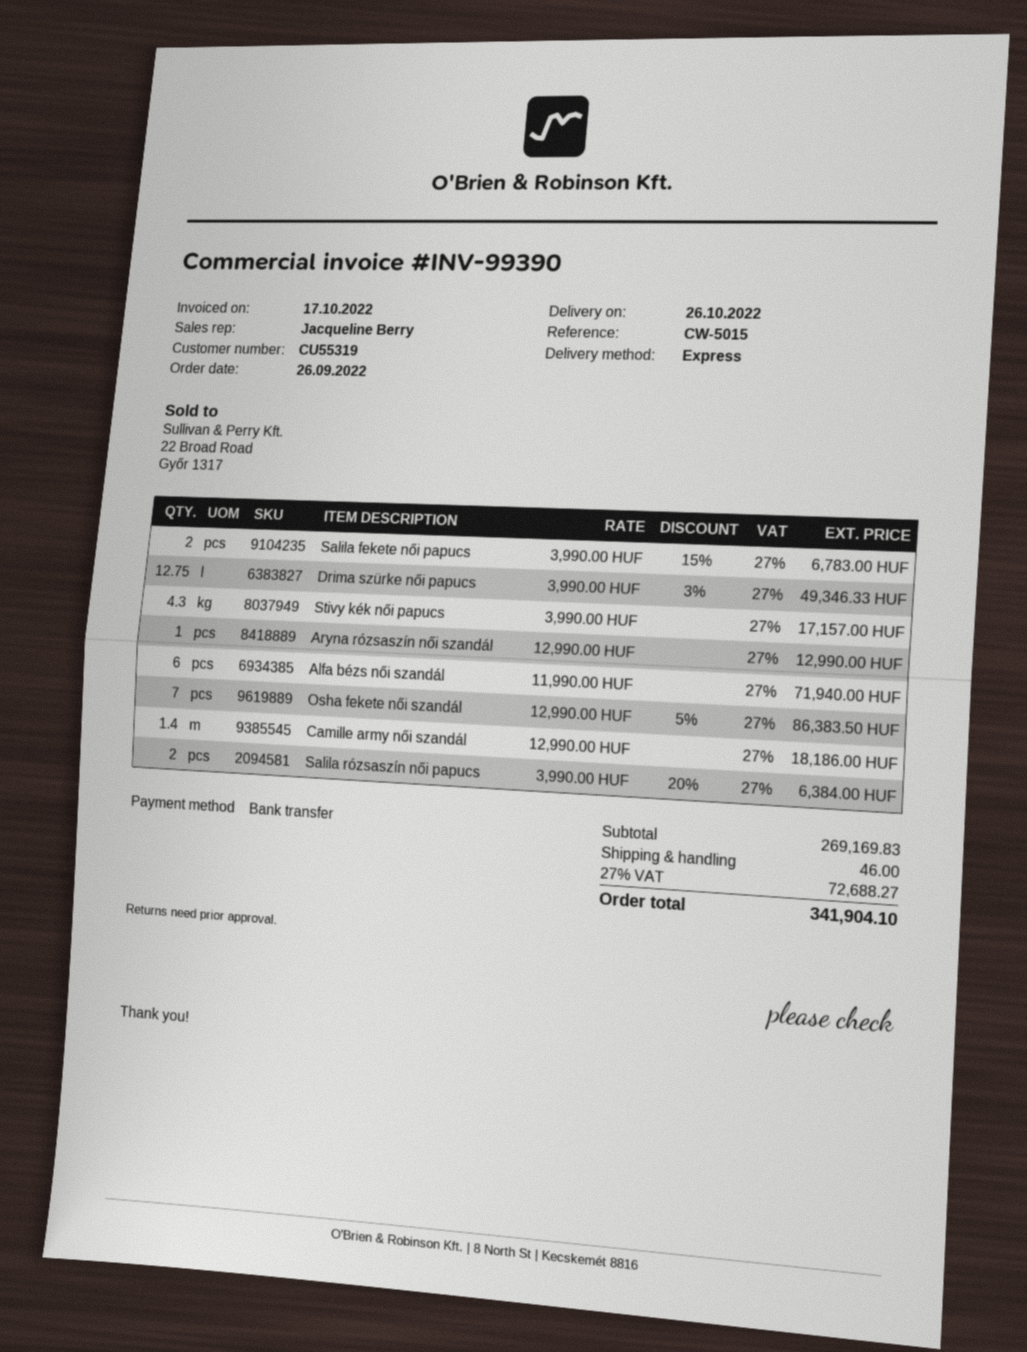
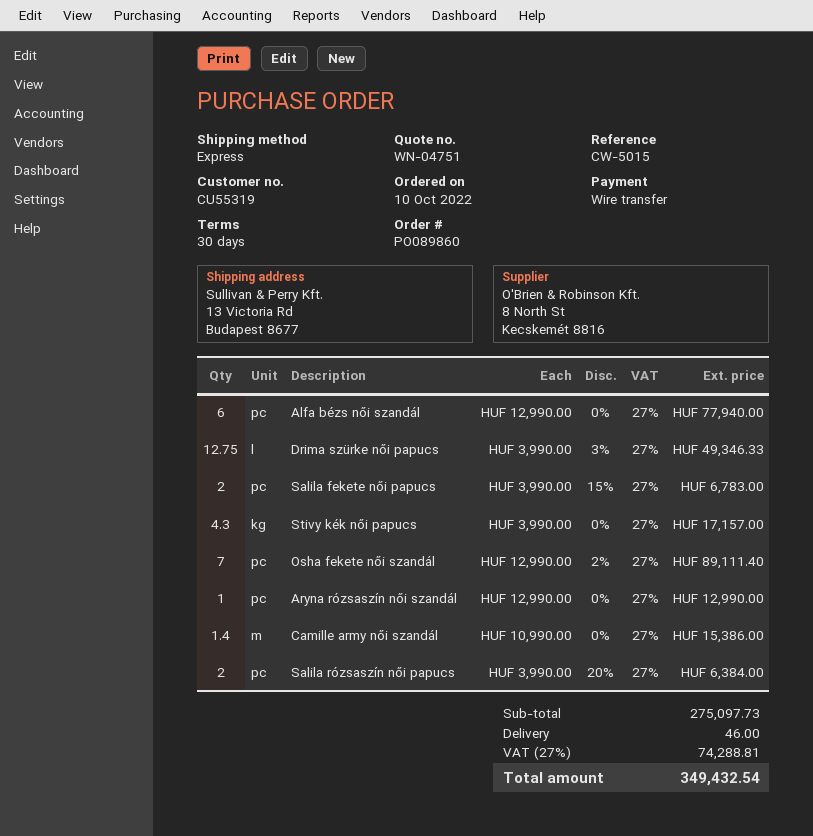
order date: 2022-09-26 -> 2022-10-10
Alfa bézs női szandál: 6 x 11990.00 = 71940.00 -> 6 x 12990.00 = 77940.00
Osha fekete női szandál: 7 x 12990.00 - 5% = 86383.50 -> 7 x 12990.00 - 2% = 89111.40
Camille army női szandál: 1.4 x 12990.00 = 18186.00 -> 1.4 x 10990.00 = 15386.00
subtotal: 269169.83 -> 275097.73
tax: 27% = 72688.27 -> 27% = 74288.81
total: 341904.10 -> 349432.54

